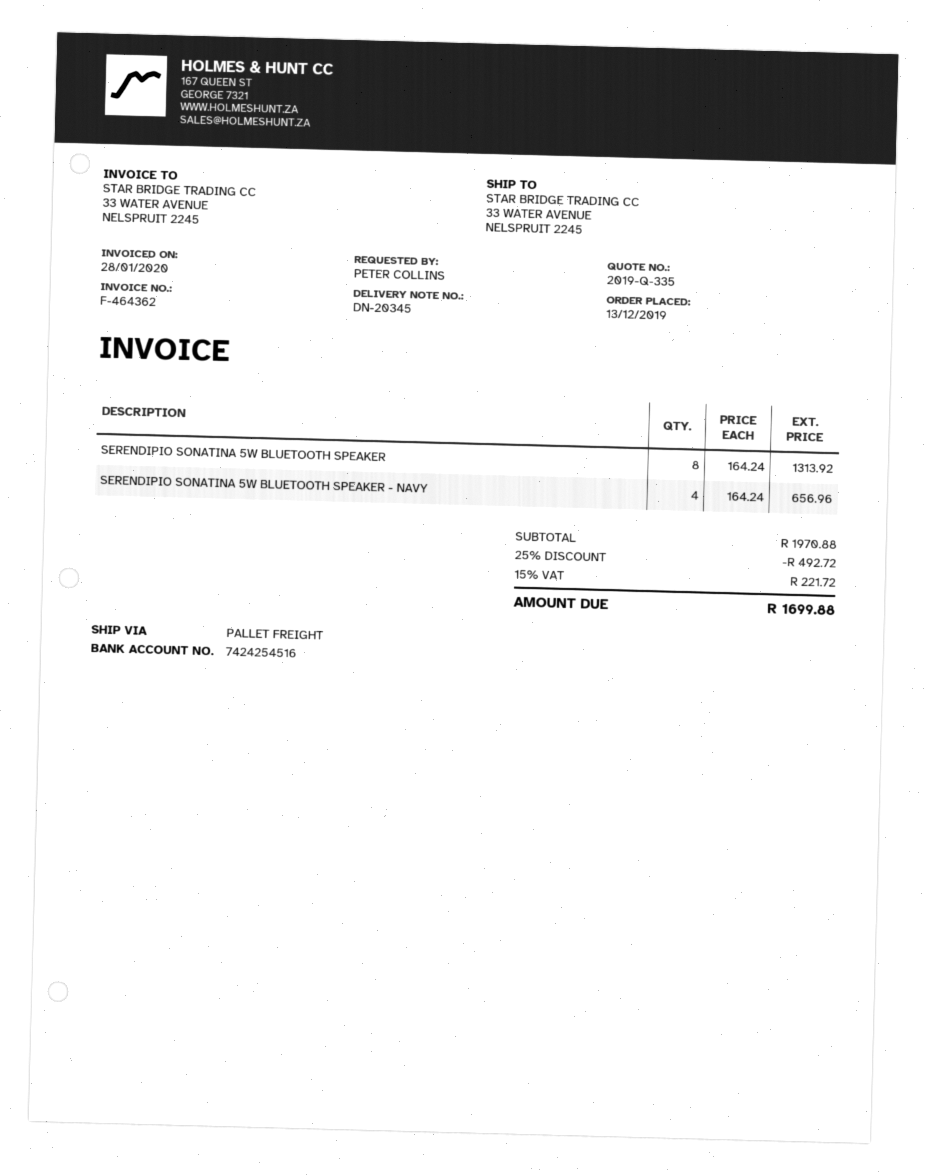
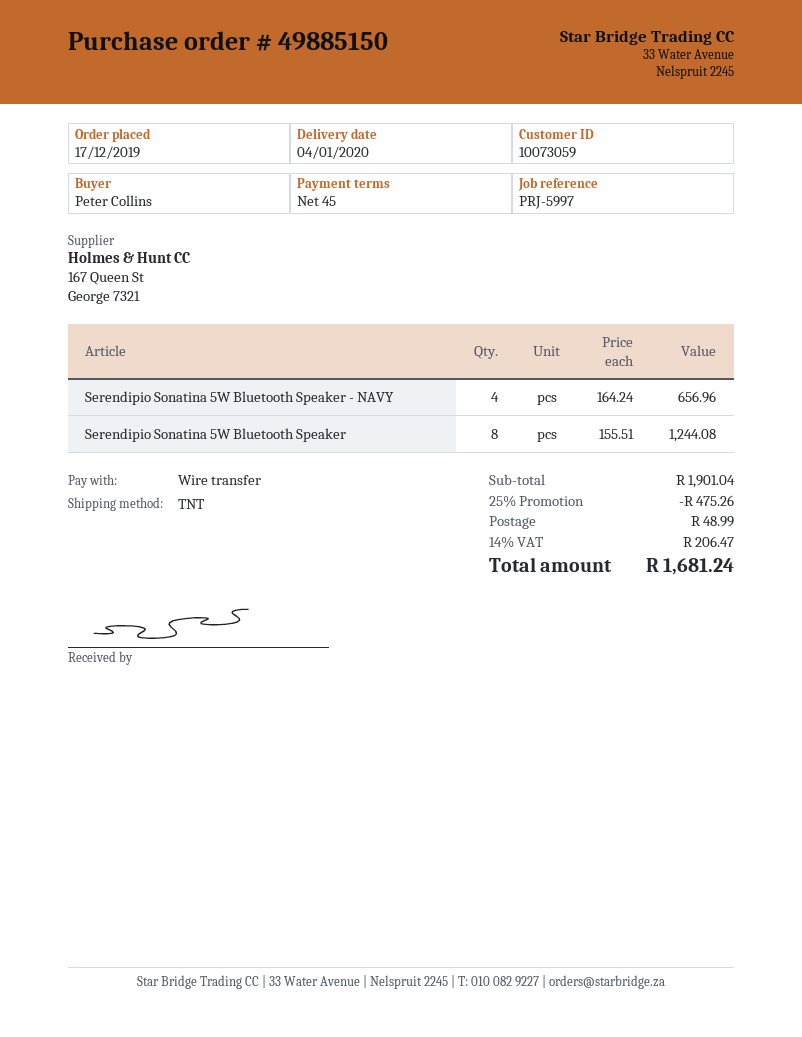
order date: 2019-12-13 -> 2019-12-17
shipping method: pallet freight -> TNT
SERENDIPIO SONATINA 5W BLUETOOTH SPEAKER: 8 x 164.24 = 1313.92 -> 8 x 155.51 = 1244.08
subtotal: 1970.88 -> 1901.04
discount: 25% = 492.72 -> 25% = 475.26
shipping: none -> 48.99
tax: 15% = 221.72 -> 14% = 206.47
total: 1699.88 -> 1681.24

